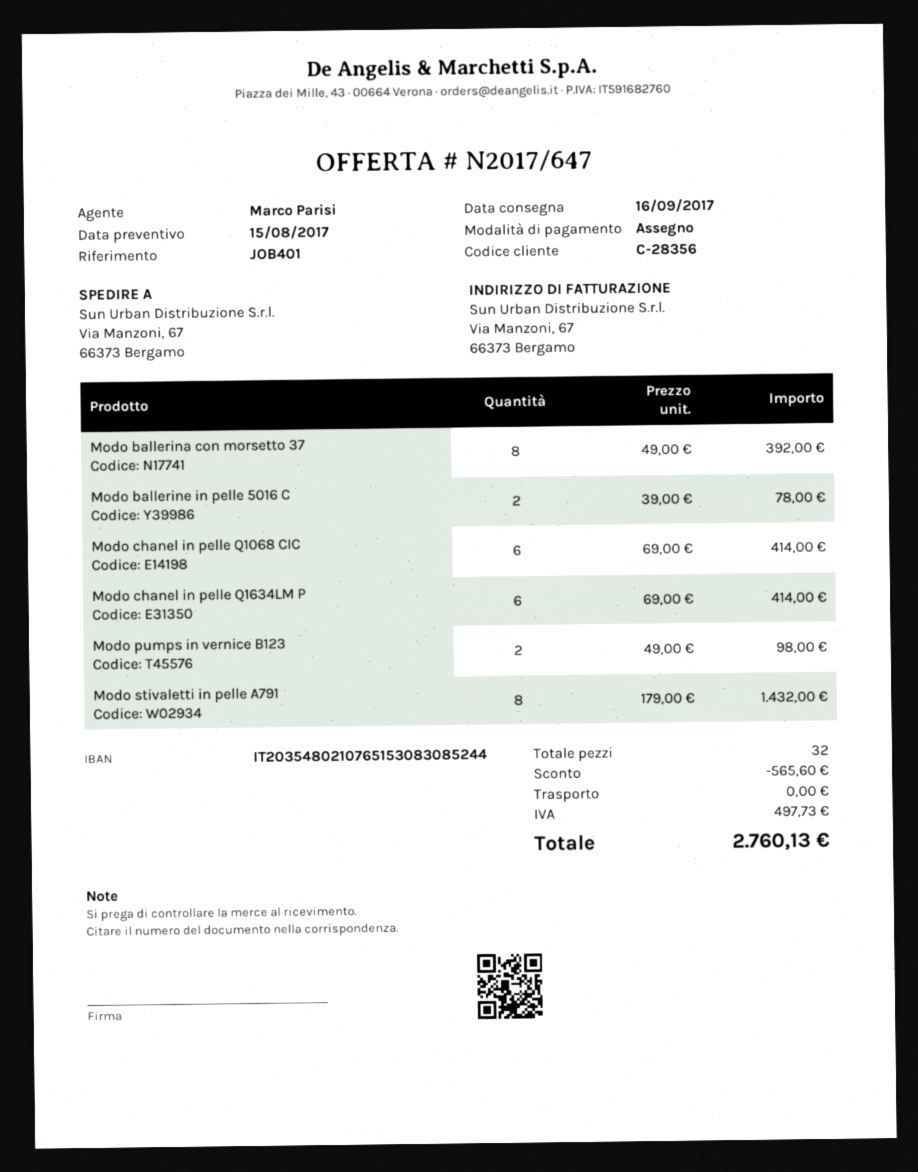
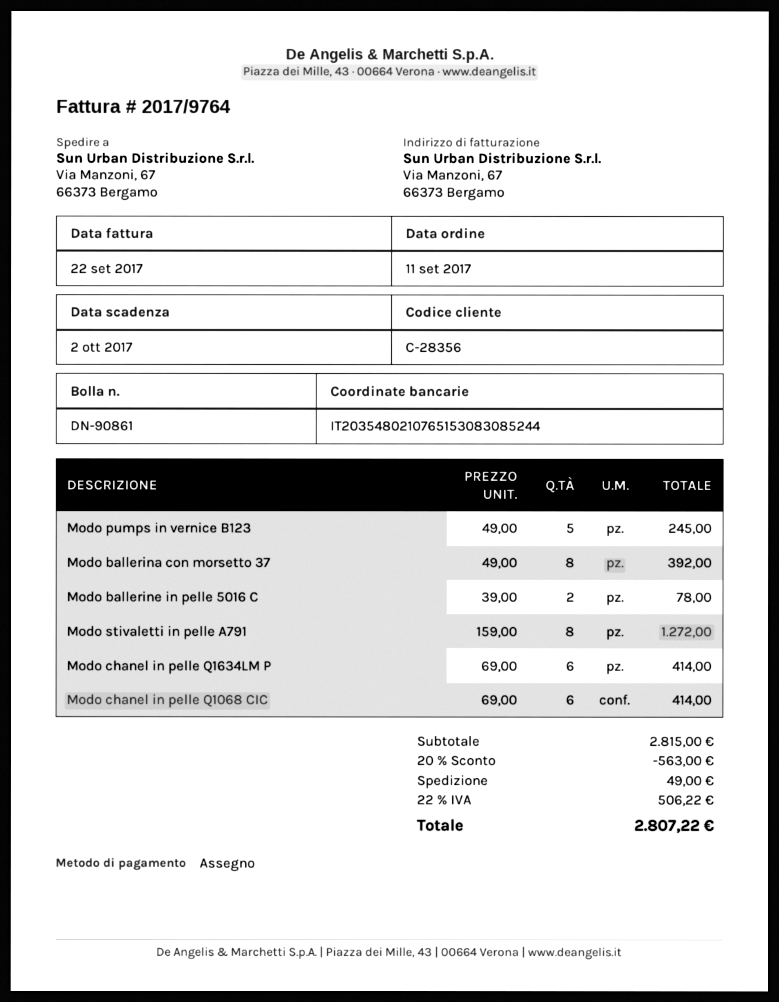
Modo pumps in vernice B123: 2 x 49.00 = 98.00 -> 5 x 49.00 = 245.00
Modo stivaletti in pelle A791: 8 x 179.00 = 1432.00 -> 8 x 159.00 = 1272.00
discount: 565.60 -> 563.00
shipping: 0.00 -> 49.00
tax: 497.73 -> 506.22
total: 2760.13 -> 2807.22

